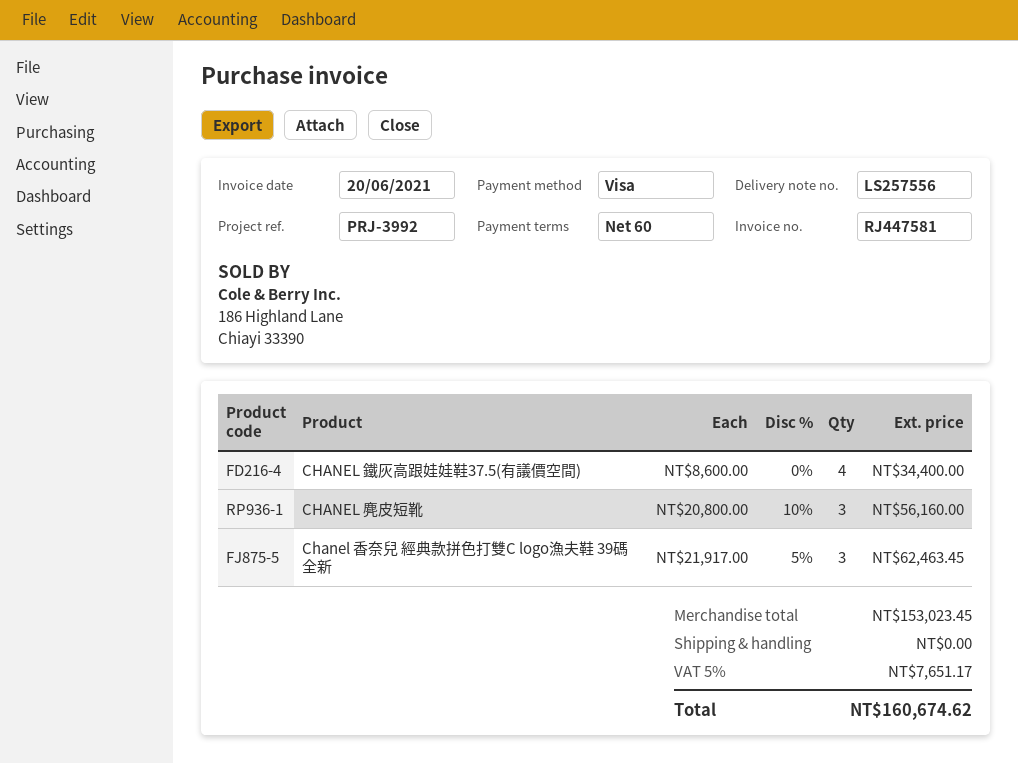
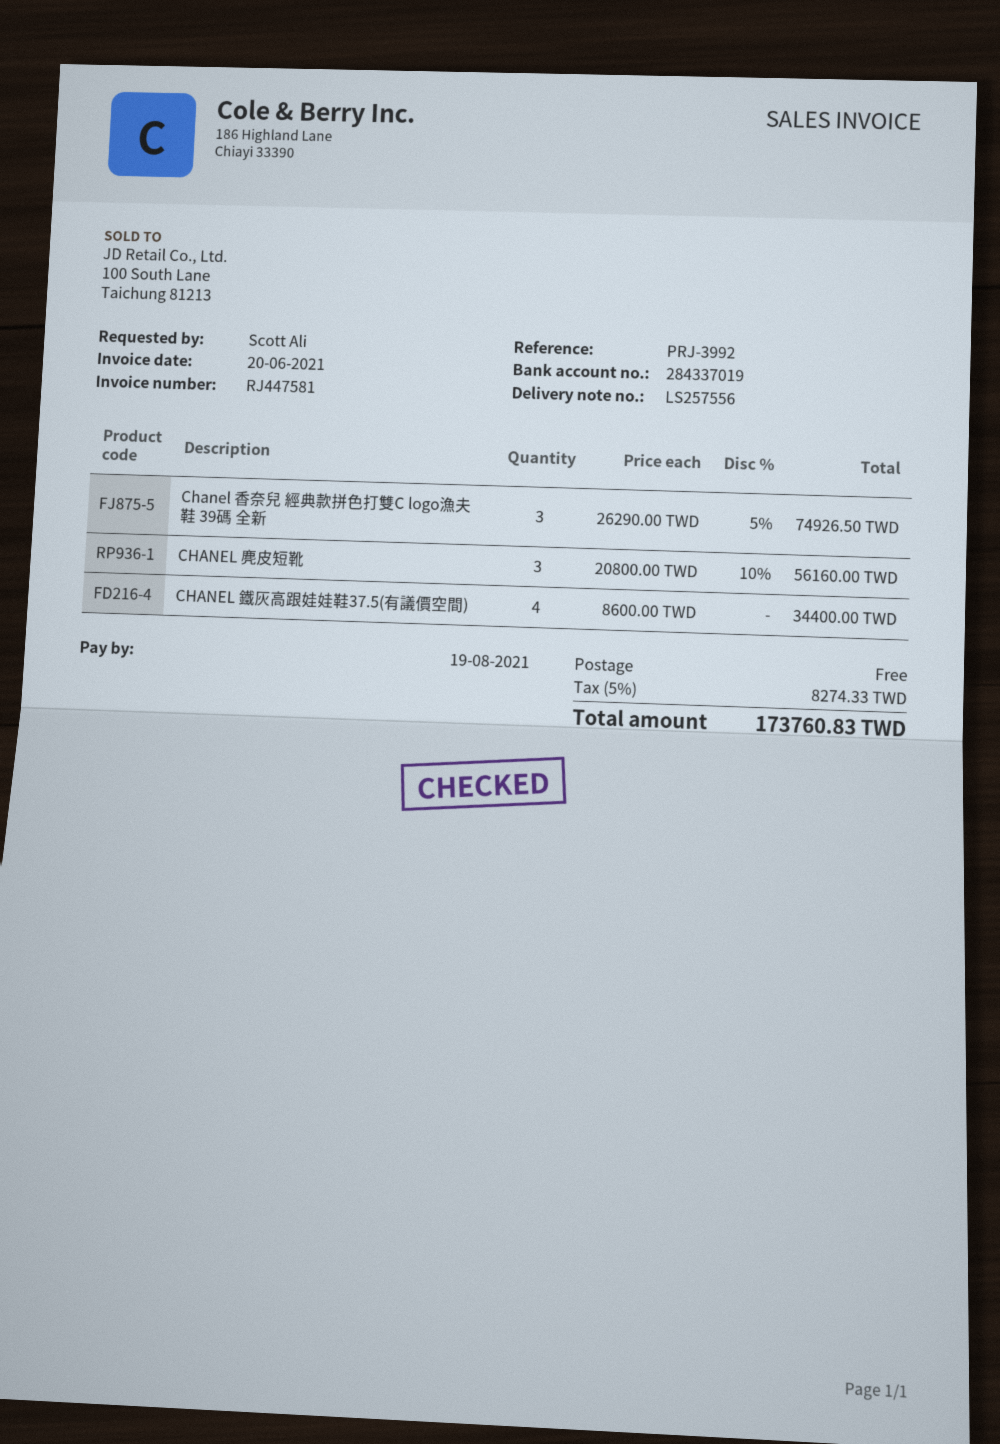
Chanel 香奈兒 經典款拼色打雙C logo漁夫鞋 39碼 全新: 3 x 21917.00 - 5% = 62463.45 -> 3 x 26290.00 - 5% = 74926.50
tax: 5% = 7651.17 -> 5% = 8274.33
total: 160674.62 -> 173760.83

